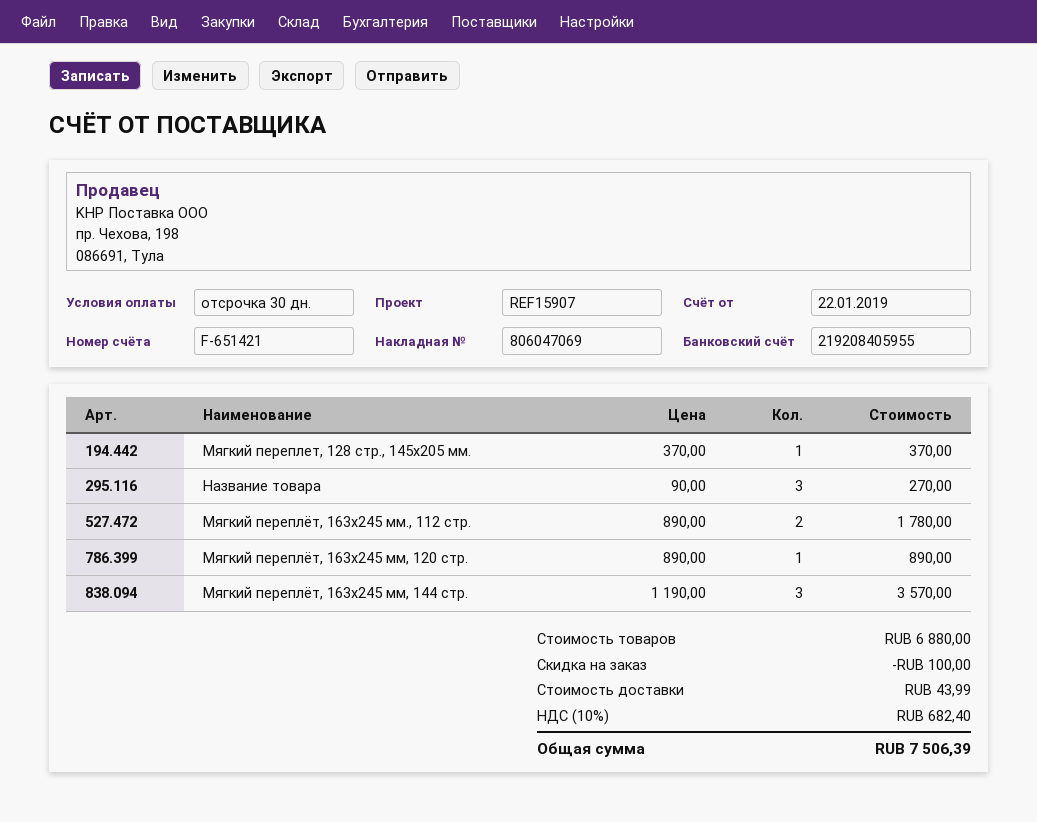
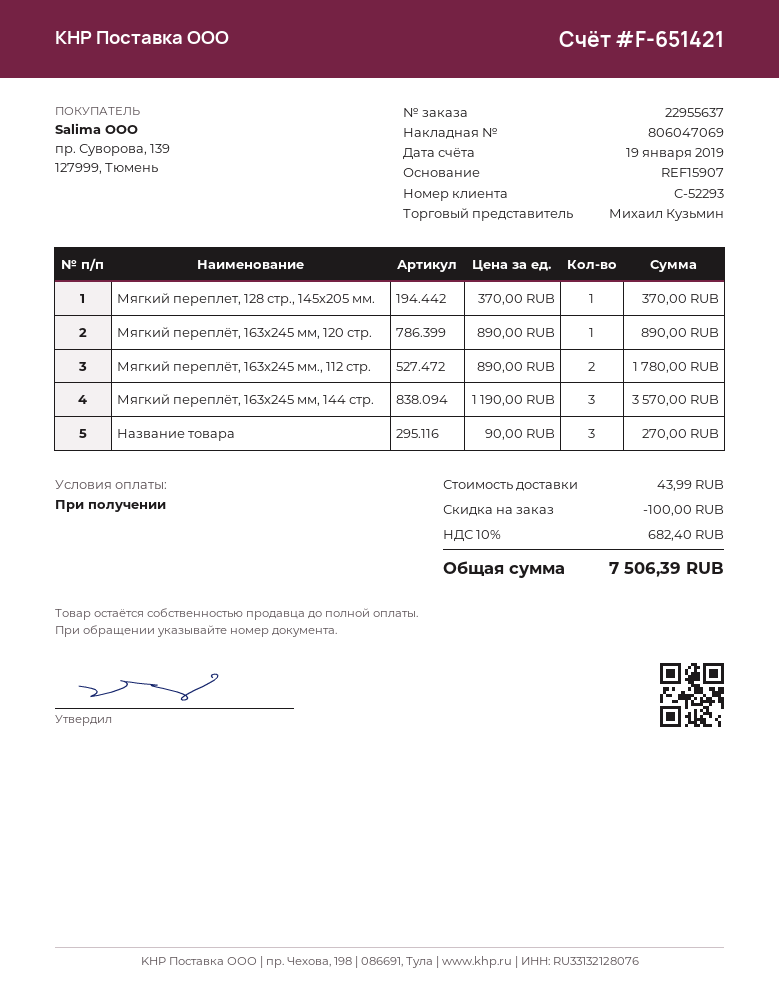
invoice date: 2019-01-22 -> 2019-01-19
payment terms: 30 days -> on receipt

